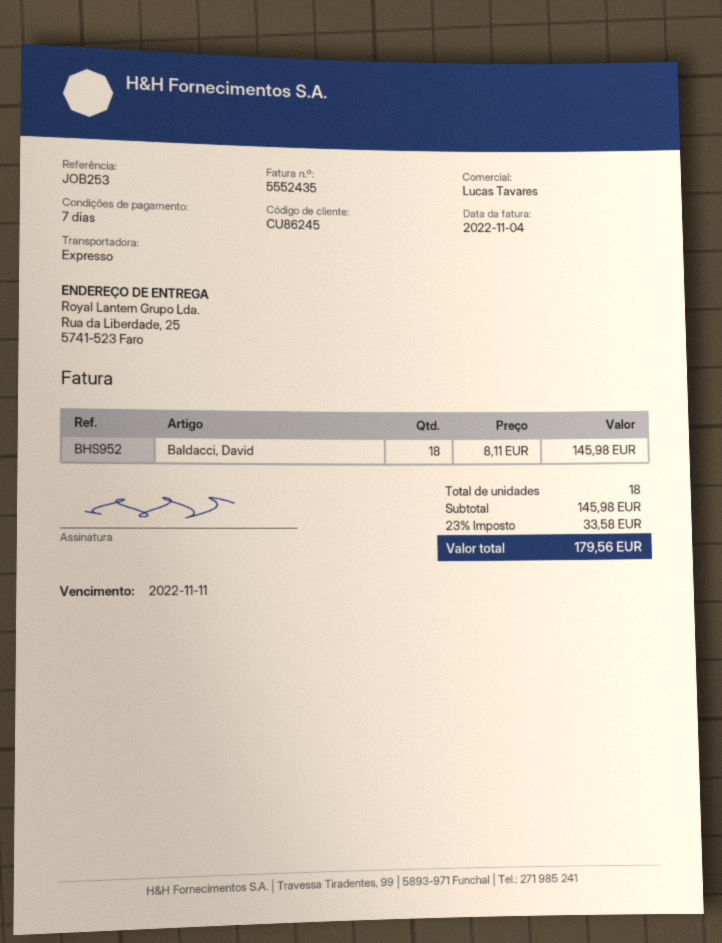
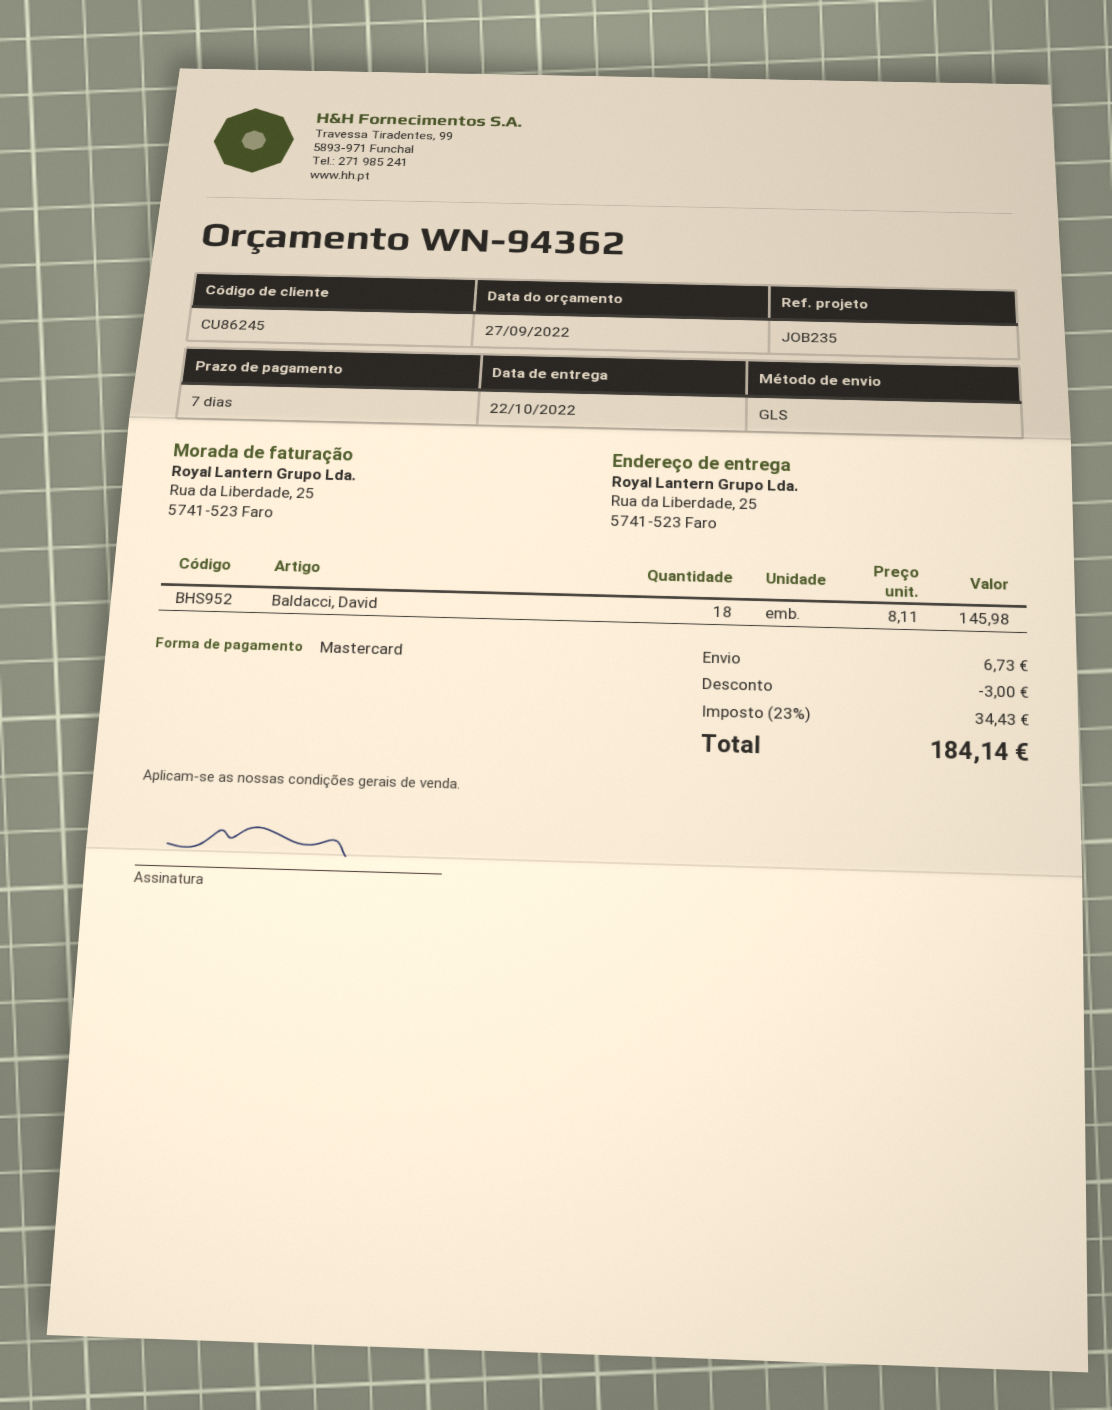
reference: JOB253 -> JOB235
shipping method: express -> GLS
discount: none -> 3.00
shipping: none -> 6.73
tax: 23% = 33.58 -> 23% = 34.43
total: 179.56 -> 184.14

